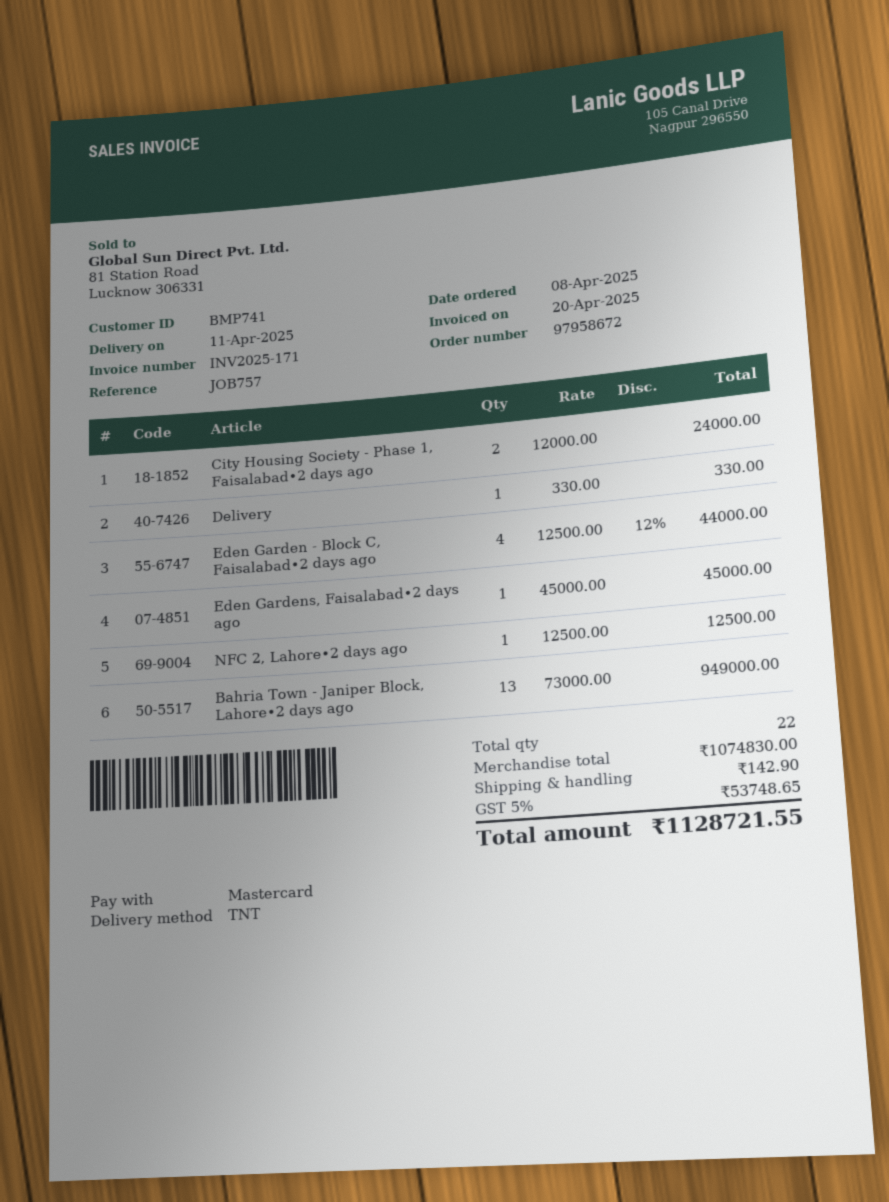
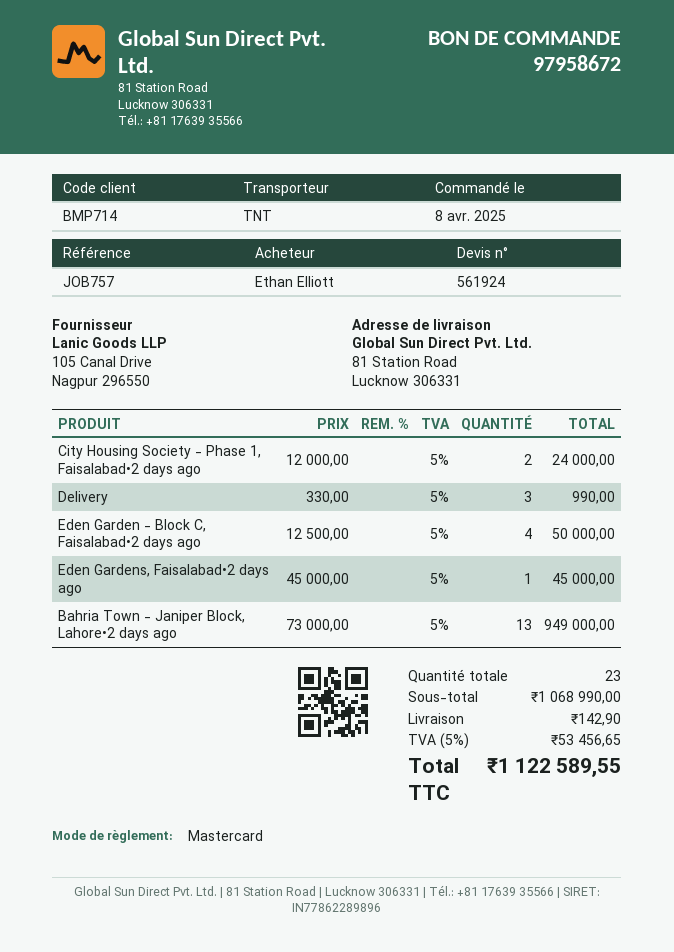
customer number: BMP741 -> BMP714
Delivery: 1 x 330.00 = 330.00 -> 3 x 330.00 = 990.00
Eden Garden - Block C, Faisalabad•2 days ago: 4 x 12500.00 - 12% = 44000.00 -> 4 x 12500.00 = 50000.00
NFC 2, Lahore•2 days ago: 1 x 12500.00 = 12500.00 -> none
total quantity: 22 -> 23
subtotal: 1074830.00 -> 1068990.00
tax: 5% = 53748.65 -> 5% = 53456.65
total: 1128721.55 -> 1122589.55

